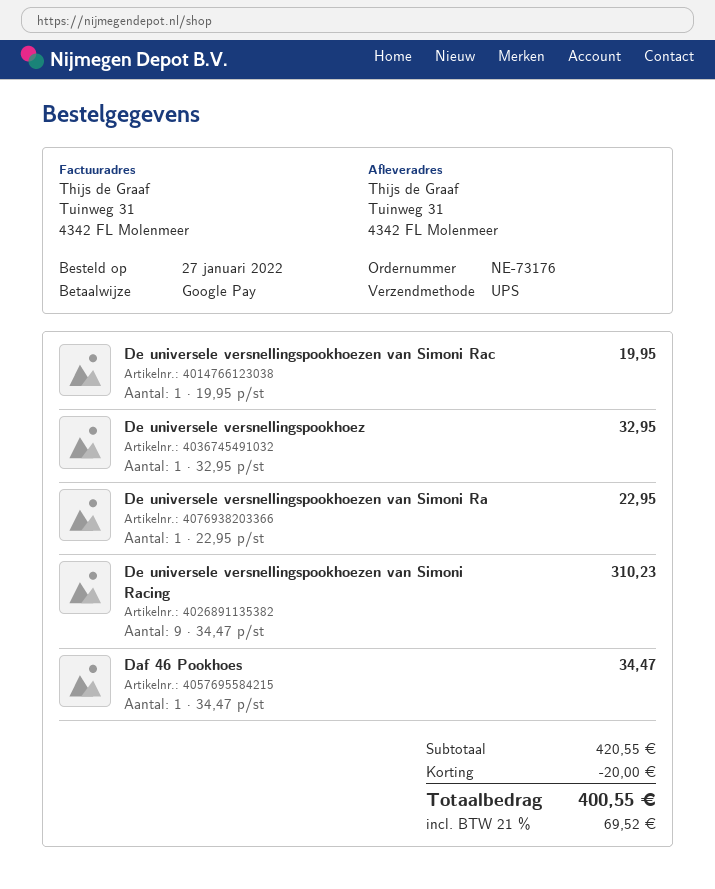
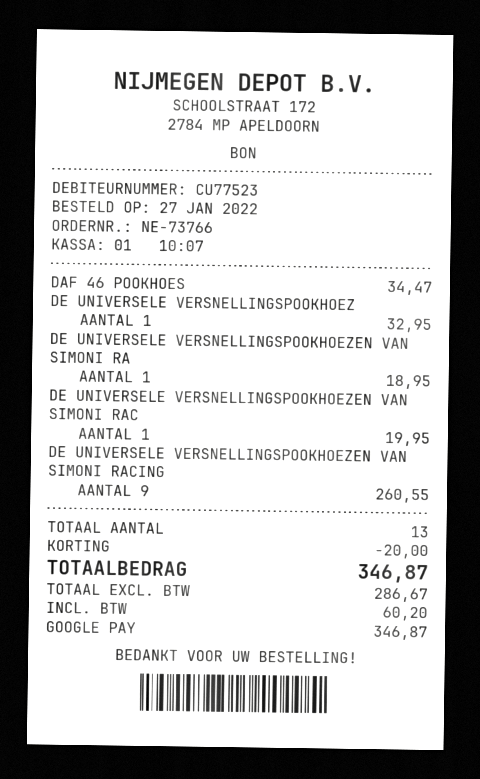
order number: NE-73176 -> NE-73766
De universele versnellingspookhoezen van Simoni Ra: 1 for 22.95 -> 1 for 18.95
De universele versnellingspookhoezen van Simoni Racing: 9 for 310.23 -> 9 for 260.55
tax: 69.52 -> 60.20
total: 400.55 -> 346.87

